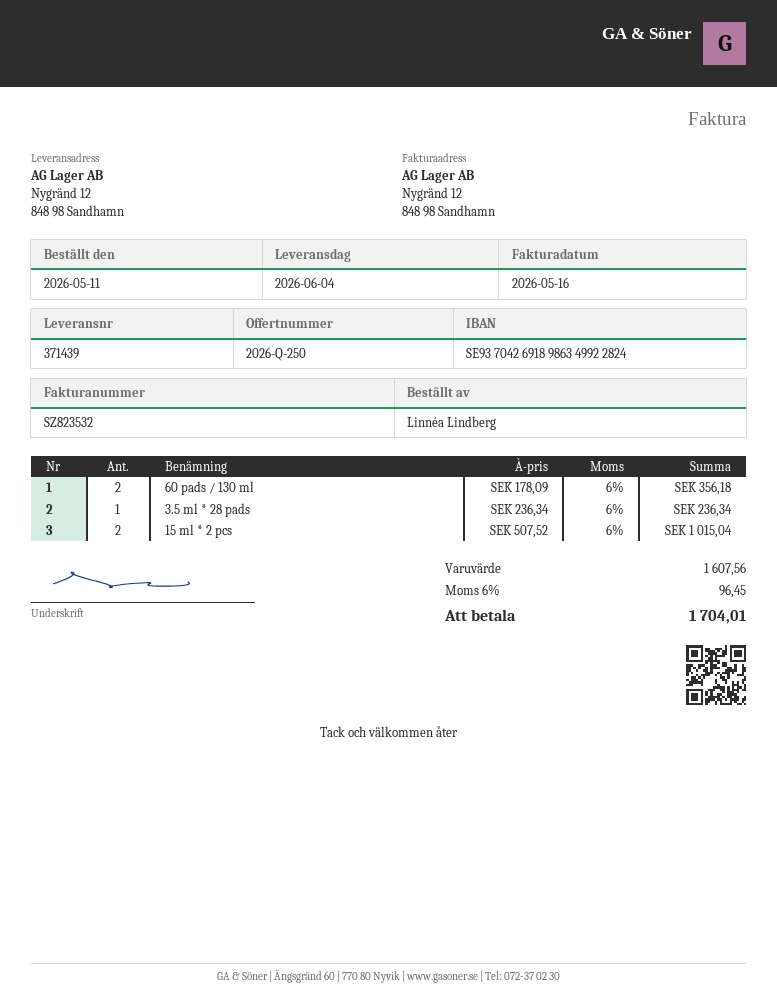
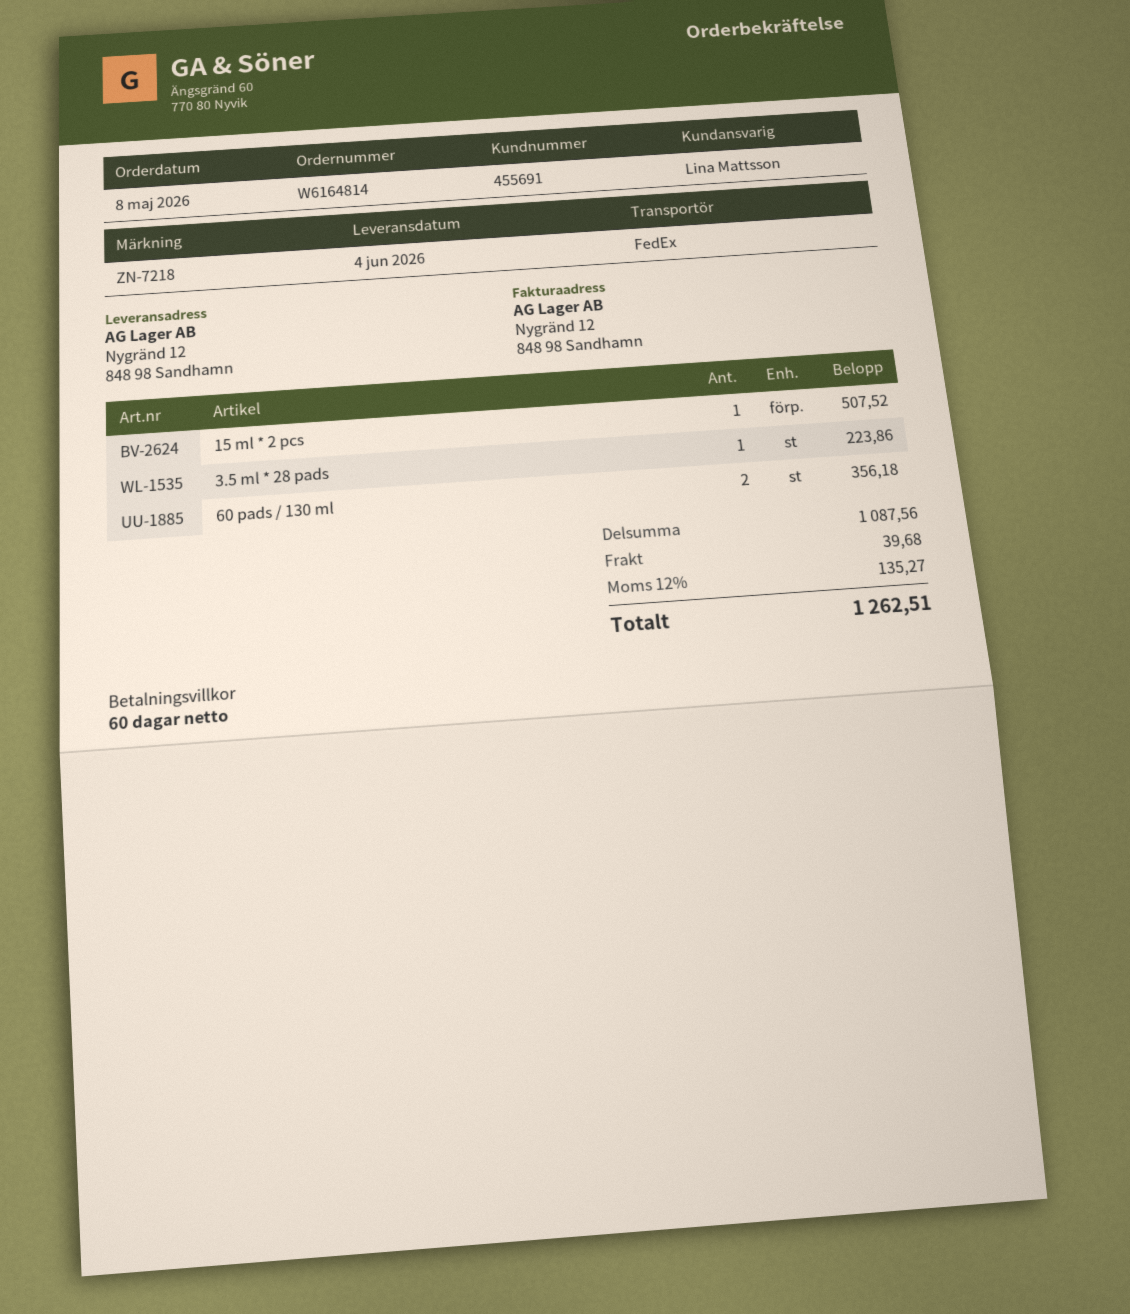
order date: 2026-05-11 -> 2026-05-08
3.5 ml * 28 pads: 1 for 236.34 -> 1 for 223.86
15 ml * 2 pcs: 2 for 1015.04 -> 1 for 507.52
subtotal: 1607.56 -> 1087.56
shipping: none -> 39.68
tax: 6% = 96.45 -> 12% = 135.27
total: 1704.01 -> 1262.51

